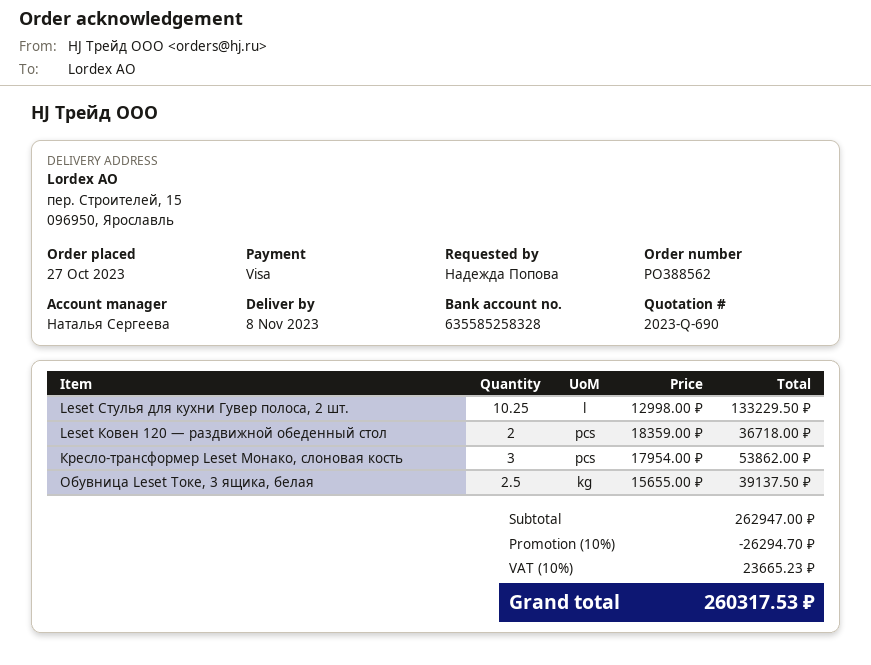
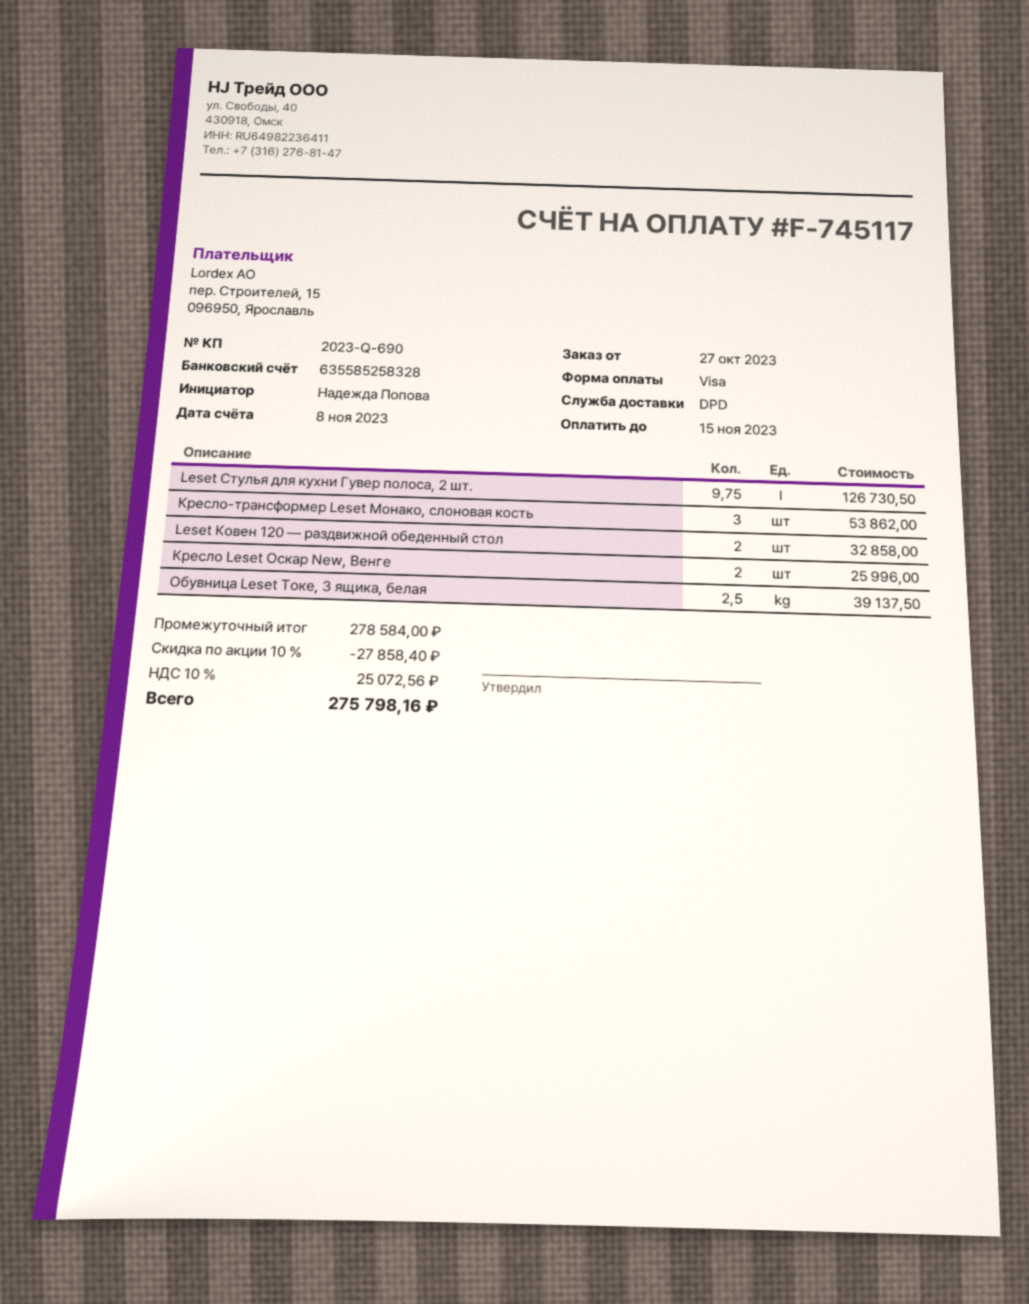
Leset Стулья для кухни Гувер полоса, 2 шт.: 10.25 for 133229.50 -> 9.75 for 126730.50
Leset Ковен 120 — раздвижной обеденный стол: 2 for 36718.00 -> 2 for 32858.00
Кресло Leset Оскар New, Венге: none -> 2 for 25996.00
subtotal: 262947.00 -> 278584.00
discount: 10% = 26294.70 -> 10% = 27858.40
tax: 10% = 23665.23 -> 10% = 25072.56
total: 260317.53 -> 275798.16

